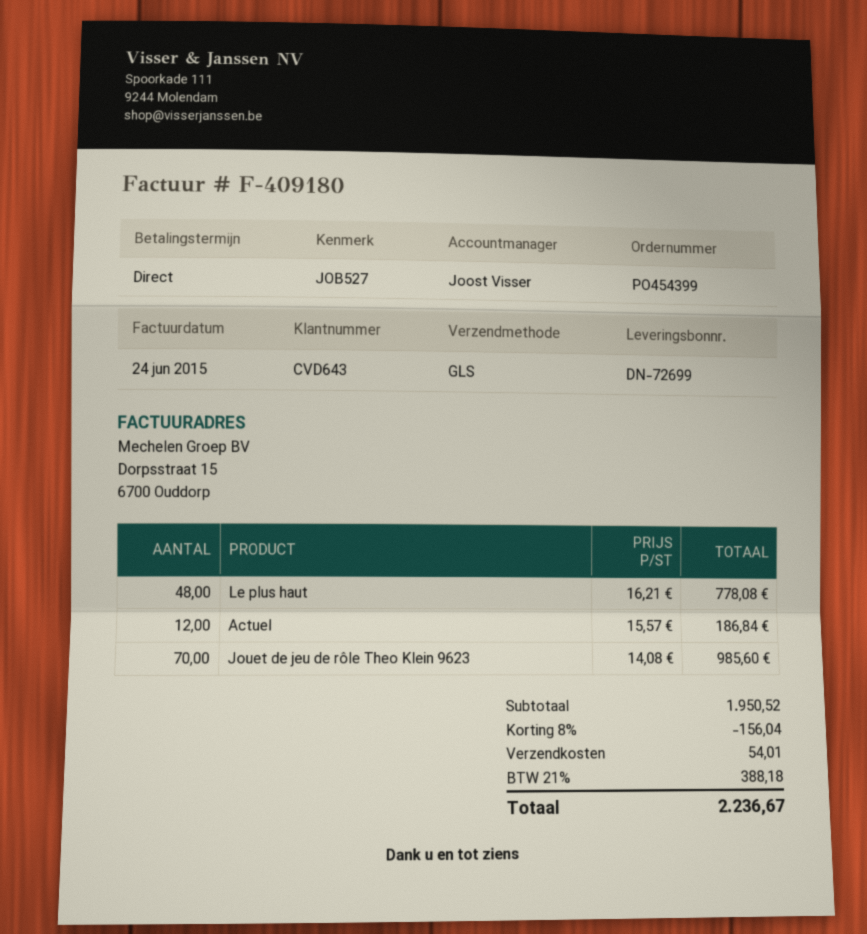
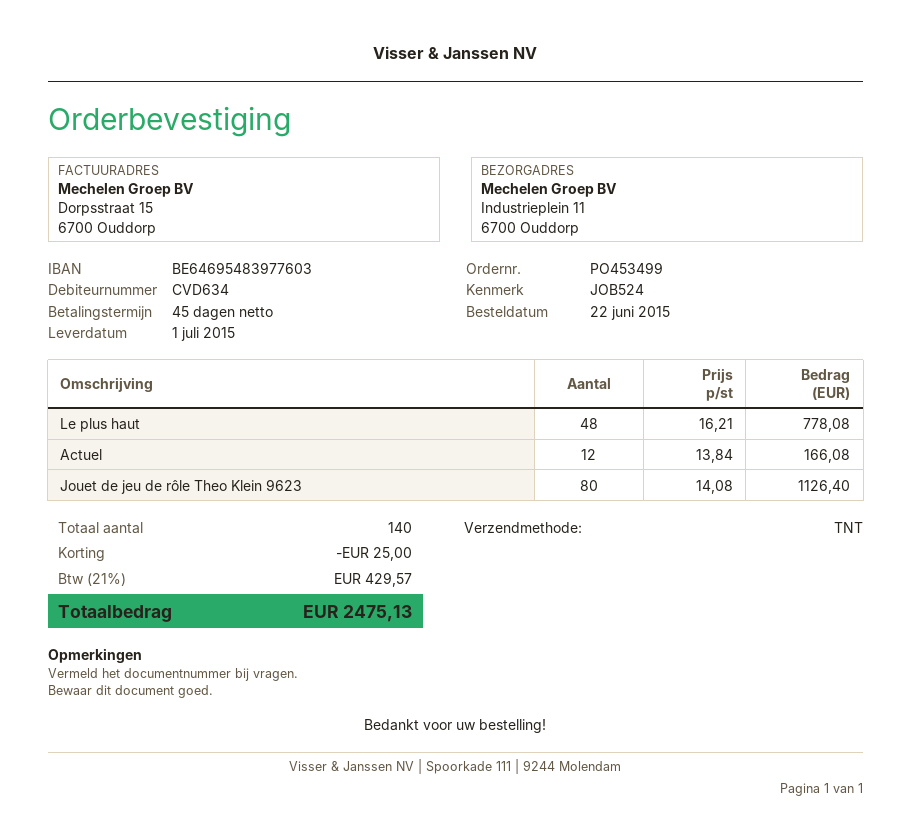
order number: PO454399 -> PO453499
payment terms: on receipt -> 45 days
customer number: CVD643 -> CVD634
reference: JOB527 -> JOB524
shipping method: GLS -> TNT
Actuel: 12 x 15.57 = 186.84 -> 12 x 13.84 = 166.08
Jouet de jeu de rôle Theo Klein 9623: 70 x 14.08 = 985.60 -> 80 x 14.08 = 1126.40
discount: 156.04 -> 25.00
shipping: 54.01 -> none
tax: 21% = 388.18 -> 21% = 429.57
total: 2236.67 -> 2475.13

